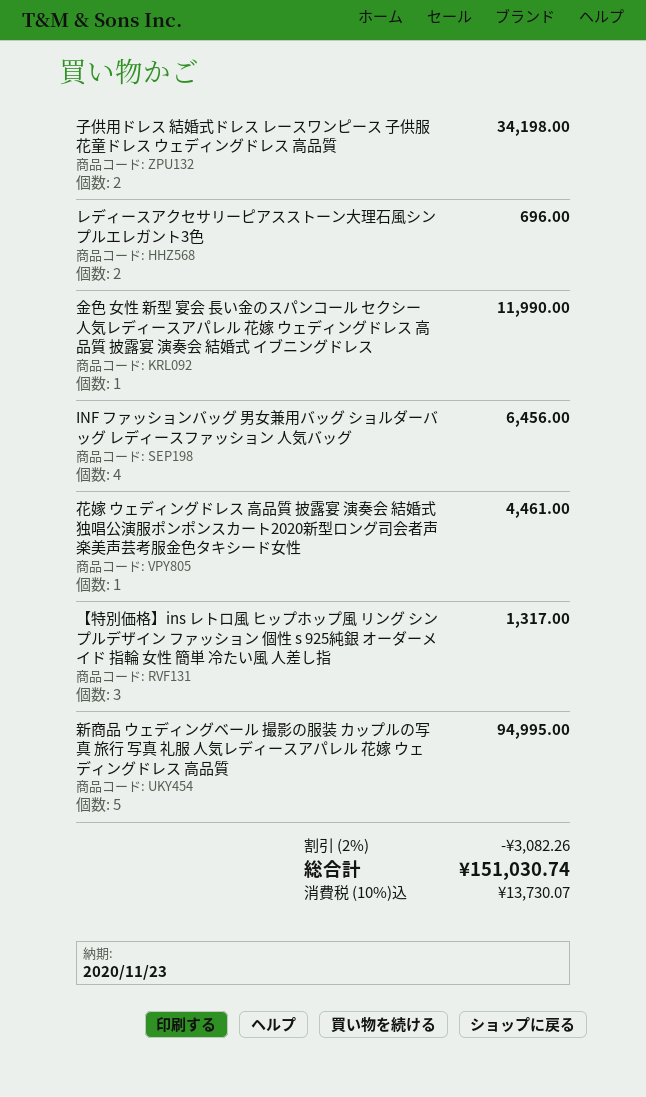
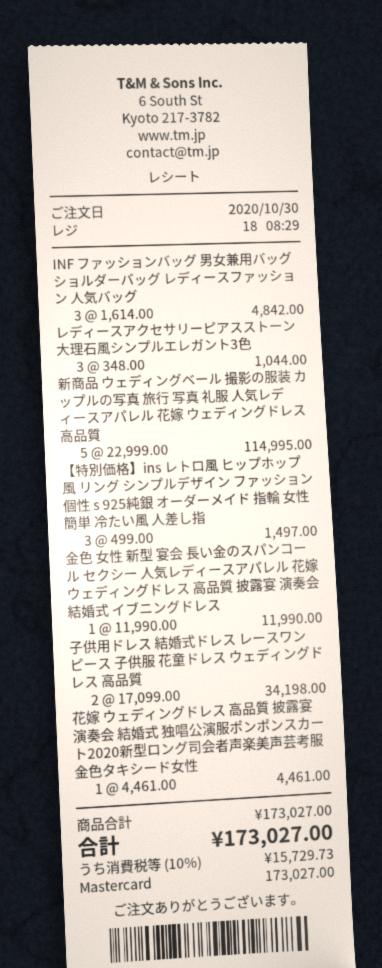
レディースアクセサリーピアスストーン大理石風シンプルエレガント3色: 2 for 696.00 -> 3 for 1044.00
INF ファッションバッグ 男女兼用バッグ ショルダーバッグ レディースファッション 人気バッグ: 4 for 6456.00 -> 3 for 4842.00
【特別価格】ins レトロ風 ヒップホップ風 リング シンプルデザイン ファッション 個性 s 925純銀 オーダーメイド 指輪 女性 簡単 冷たい風 人差し指: 3 for 1317.00 -> 3 for 1497.00
新商品 ウェディングベール 撮影の服装 カップルの写真 旅行 写真 礼服 人気レディースアパレル 花嫁 ウェディングドレス 高品質: 5 for 94995.00 -> 5 for 114995.00
discount: 2% = 3082.26 -> none
tax: 10% = 13730.07 -> 10% = 15729.73
total: 151030.74 -> 173027.00

